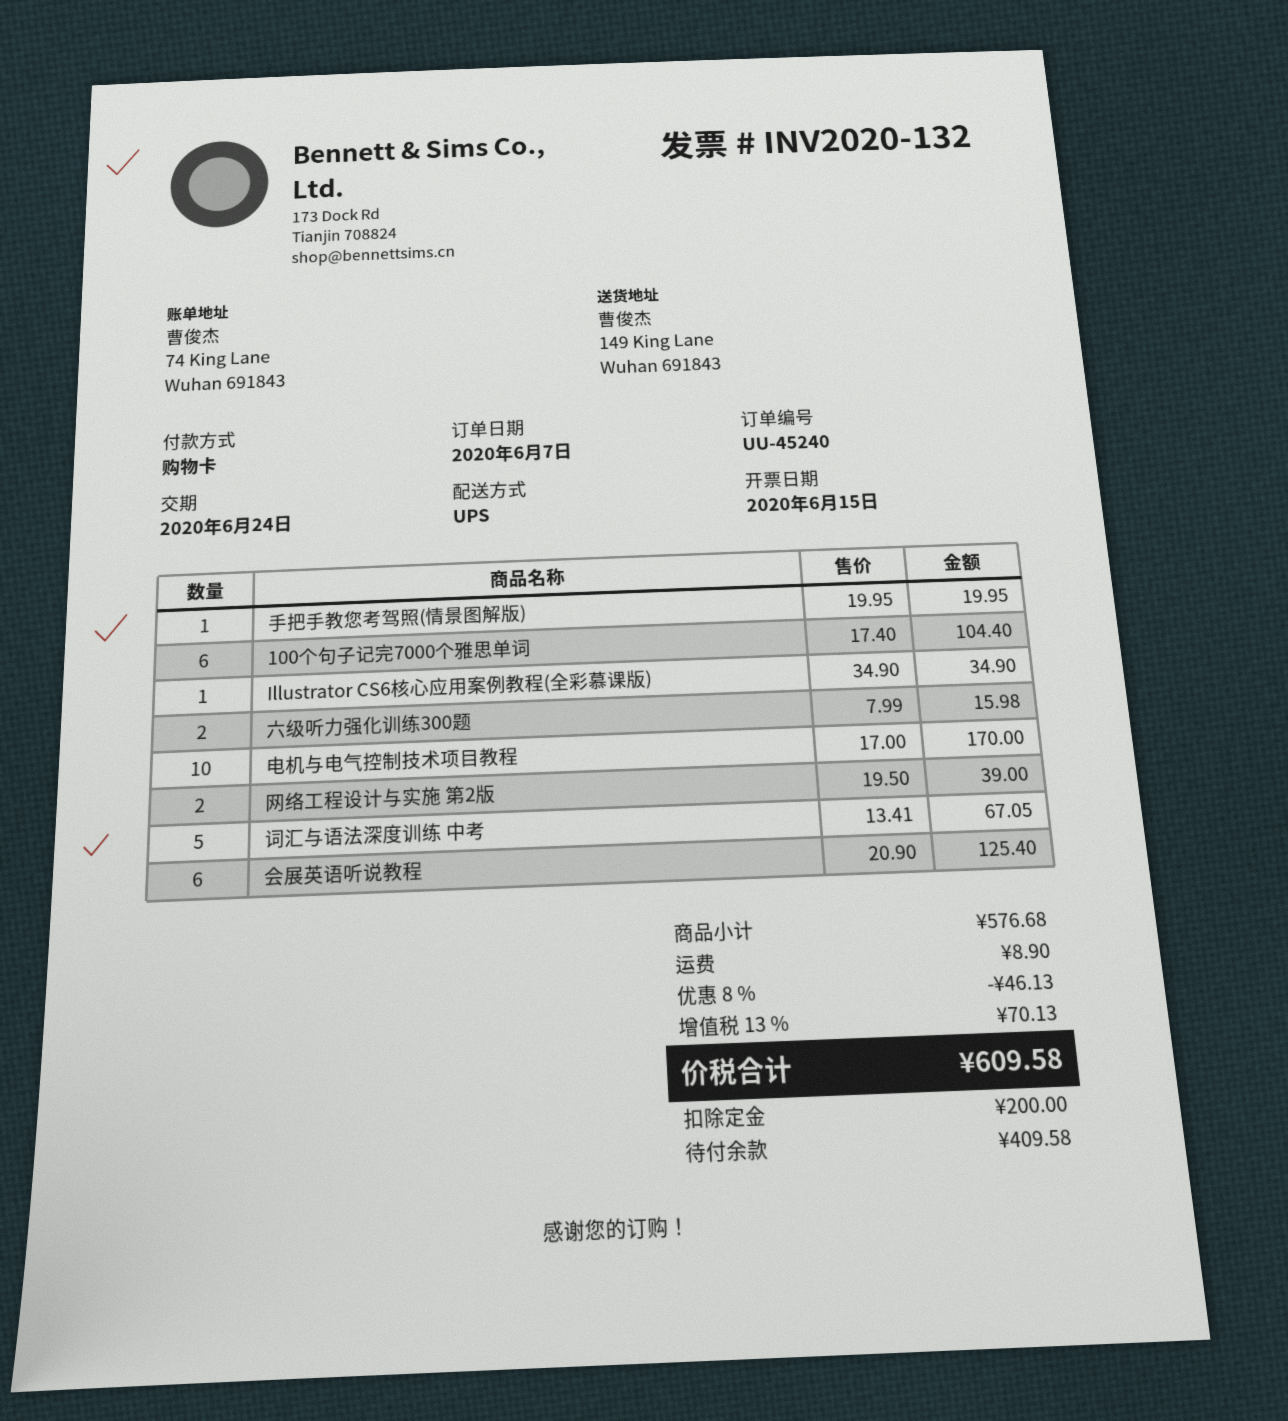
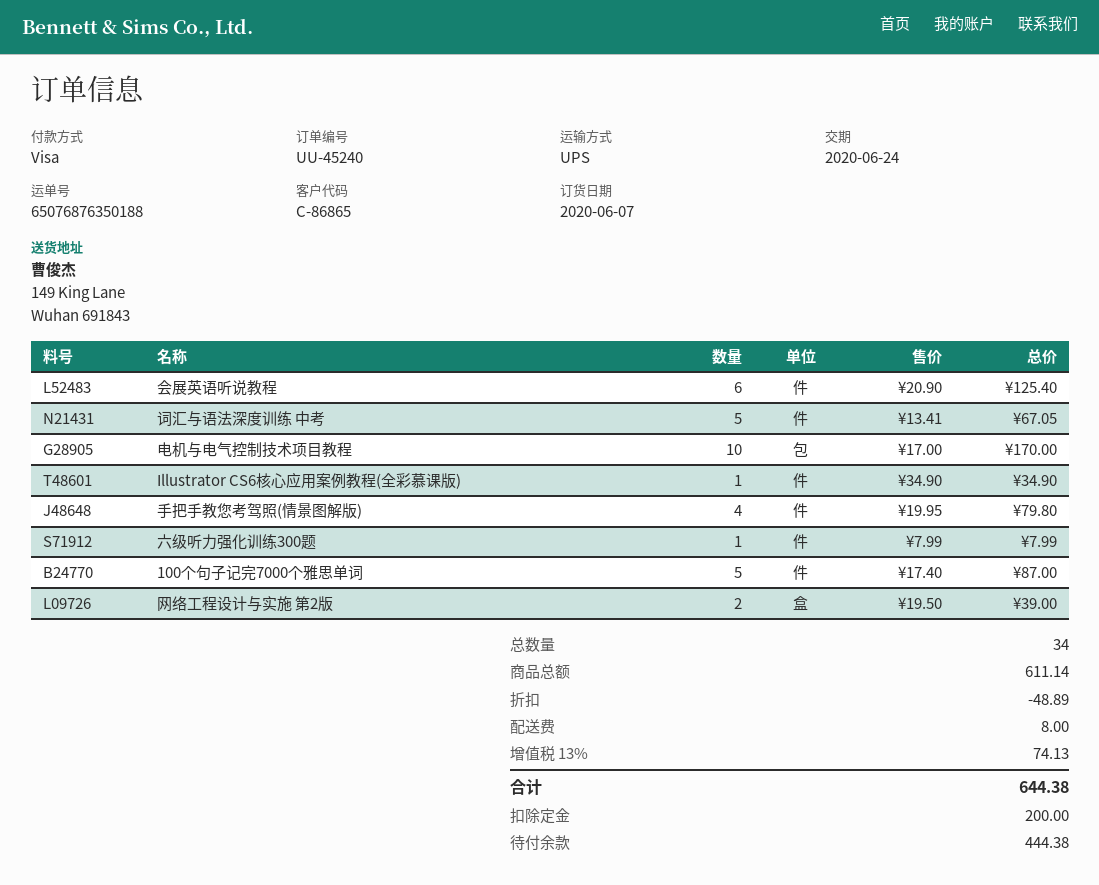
payment method: gift card -> Visa
手把手教您考驾照(情景图解版): 1 x 19.95 = 19.95 -> 4 x 19.95 = 79.80
100个句子记完7000个雅思单词: 6 x 17.40 = 104.40 -> 5 x 17.40 = 87.00
六级听力强化训练300题: 2 x 7.99 = 15.98 -> 1 x 7.99 = 7.99
subtotal: 576.68 -> 611.14
discount: 46.13 -> 48.89
shipping: 8.90 -> 8.00
tax: 13% = 70.13 -> 13% = 74.13
total: 609.58 -> 644.38
balance: 409.58 -> 444.38

